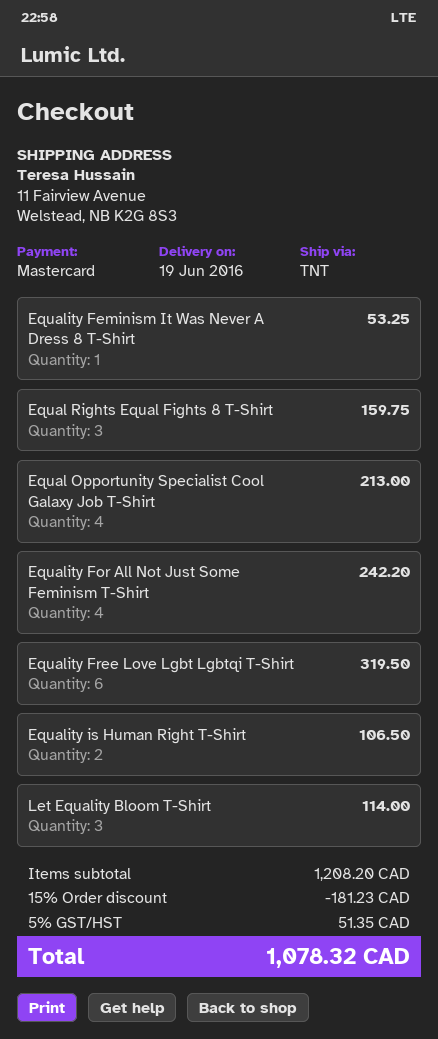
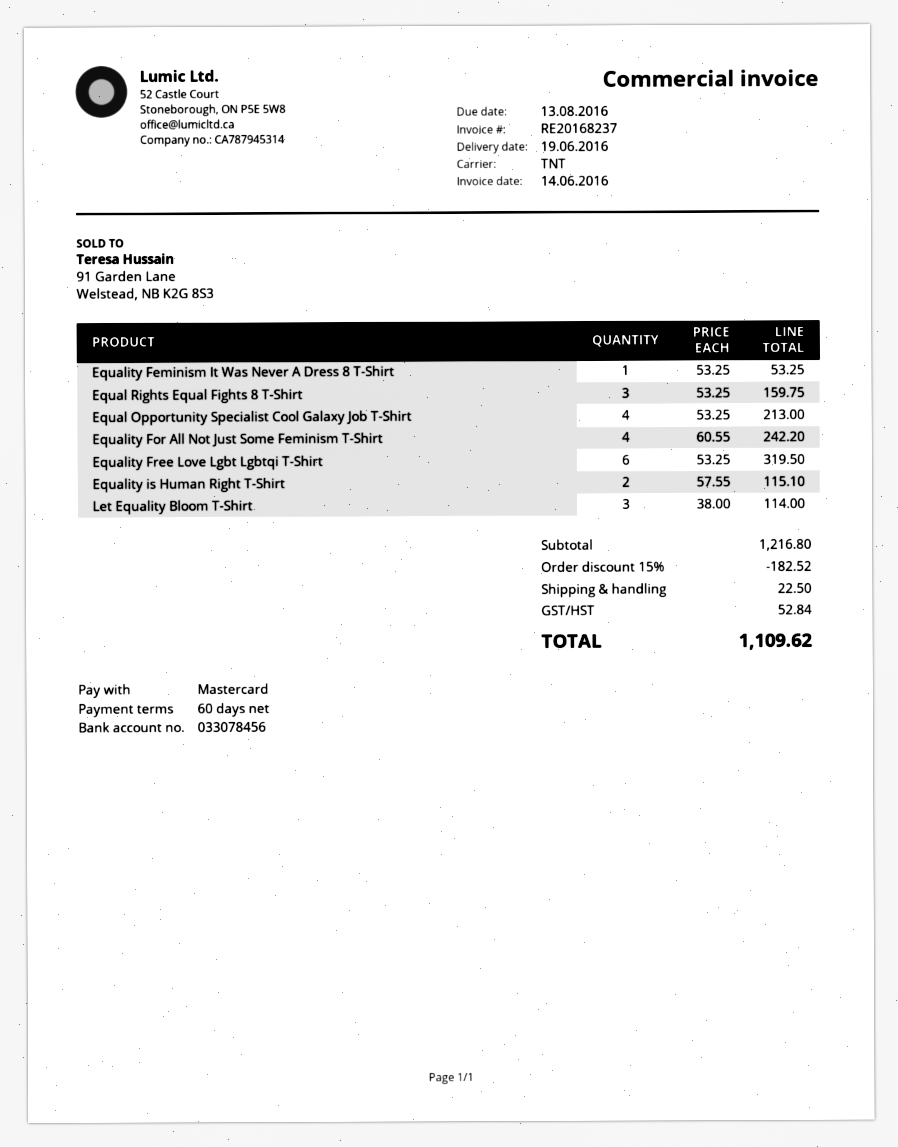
Equality is Human Right T-Shirt: 2 for 106.50 -> 2 for 115.10
subtotal: 1208.20 -> 1216.80
discount: 15% = 181.23 -> 15% = 182.52
shipping: none -> 22.50
tax: 51.35 -> 52.84
total: 1078.32 -> 1109.62

